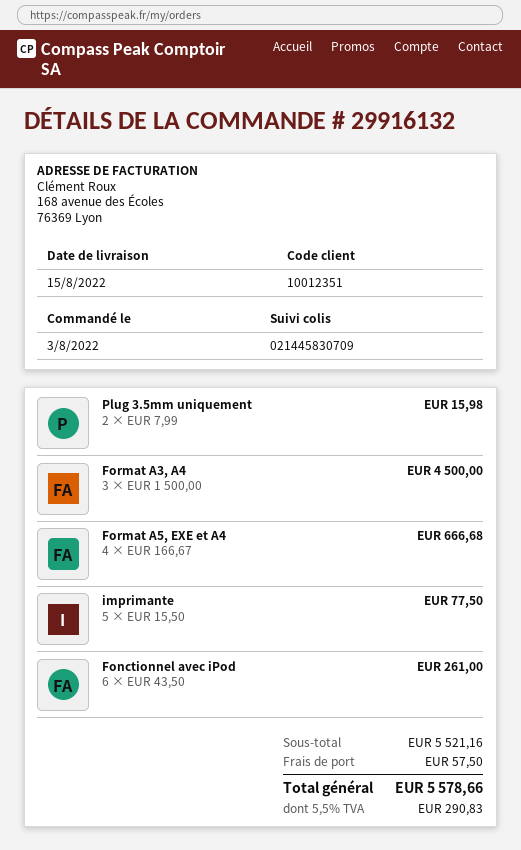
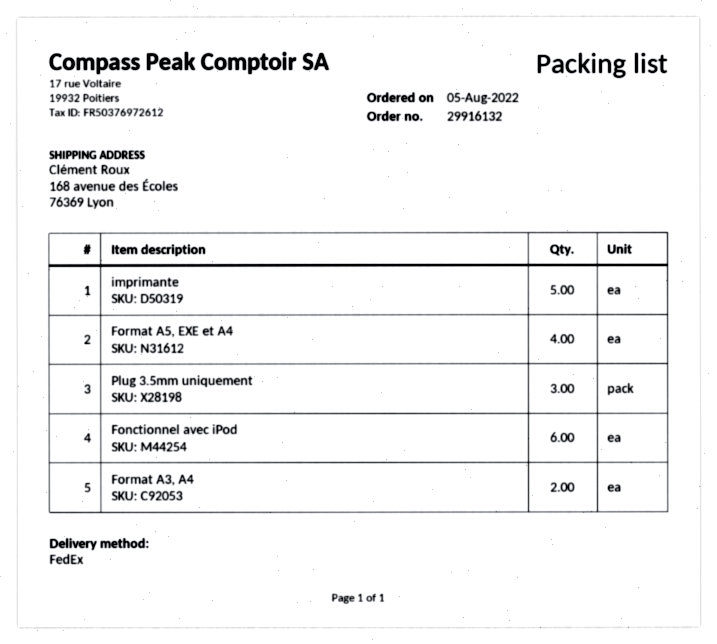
order date: 2022-08-03 -> 2022-08-05
Plug 3.5mm uniquement: 2 -> 3
Format A3, A4: 3 -> 2

